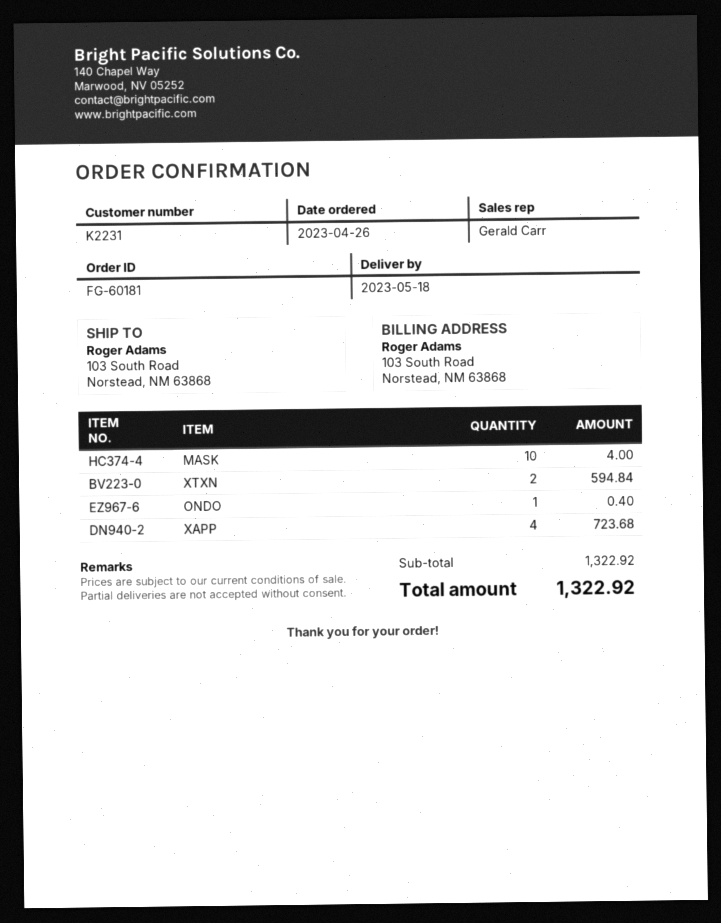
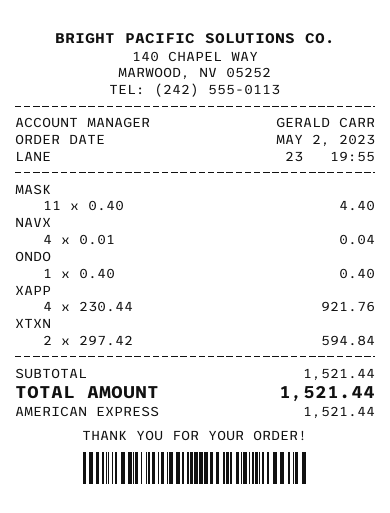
order date: 2023-04-26 -> 2023-05-02
MASK: 10 for 4.00 -> 11 for 4.40
XAPP: 4 for 723.68 -> 4 for 921.76
NAVX: none -> 4 for 0.04
subtotal: 1322.92 -> 1521.44
total: 1322.92 -> 1521.44

